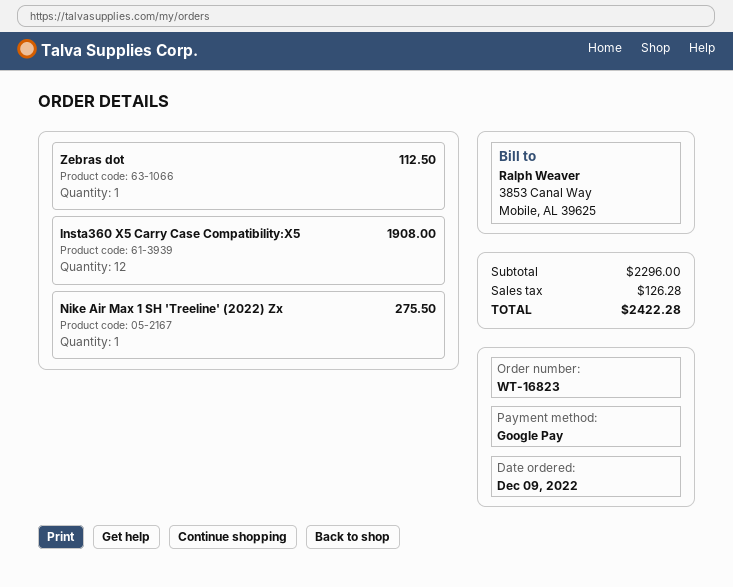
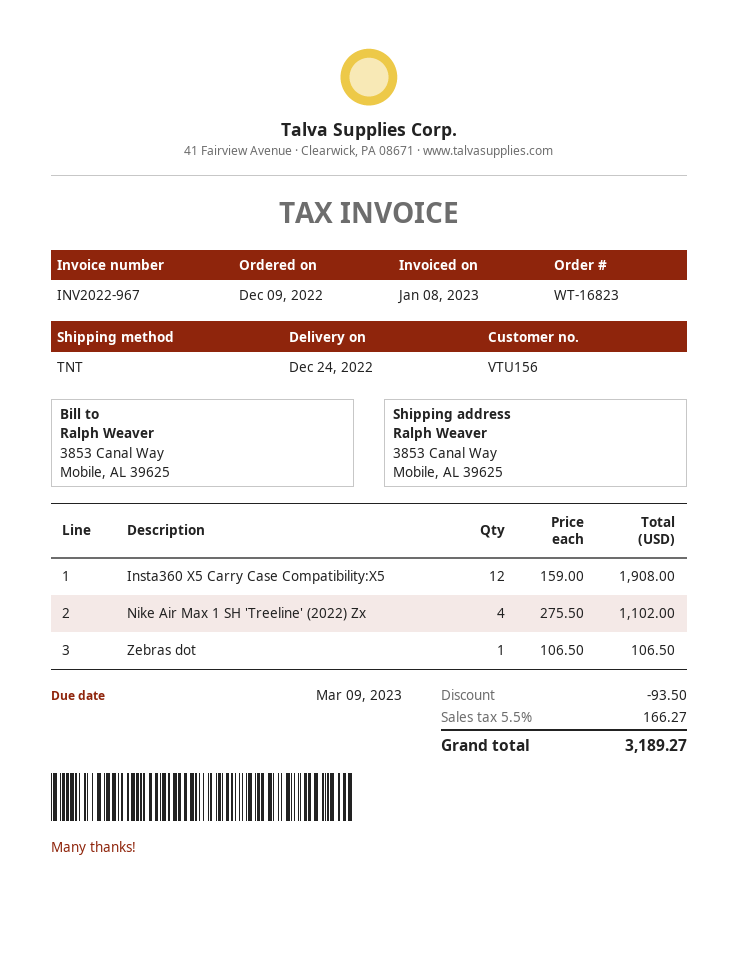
Zebras dot: 1 for 112.50 -> 1 for 106.50
Nike Air Max 1 SH 'Treeline' (2022) Zx: 1 for 275.50 -> 4 for 1102.00
discount: none -> 93.50
tax: 126.28 -> 166.27
total: 2422.28 -> 3189.27

